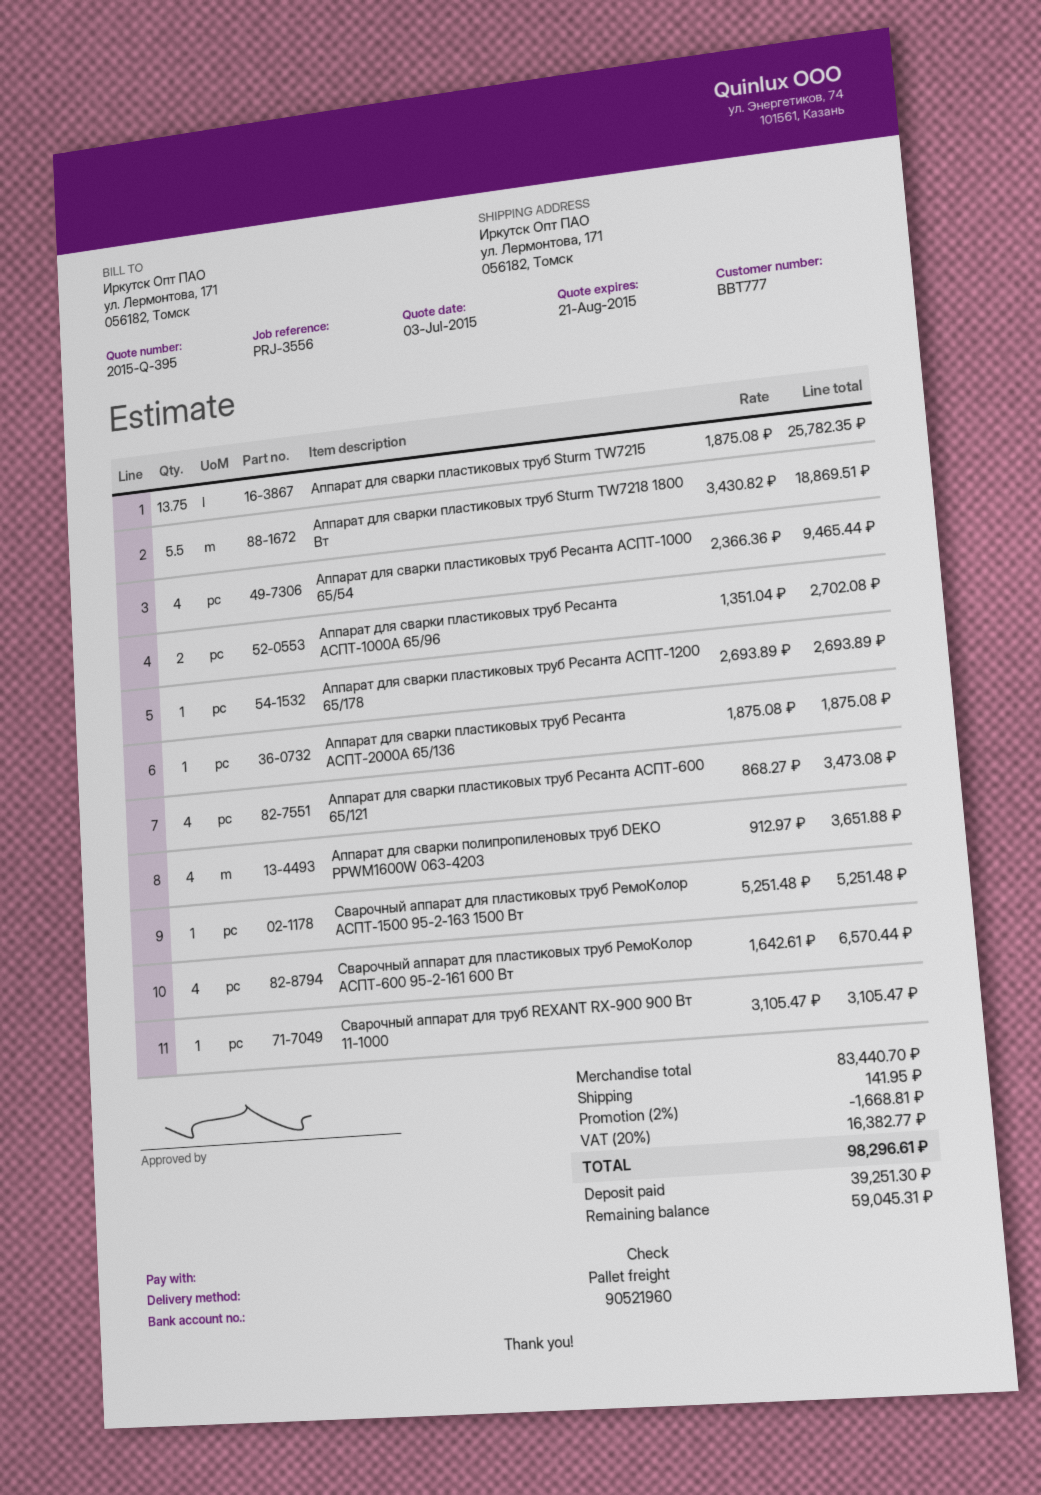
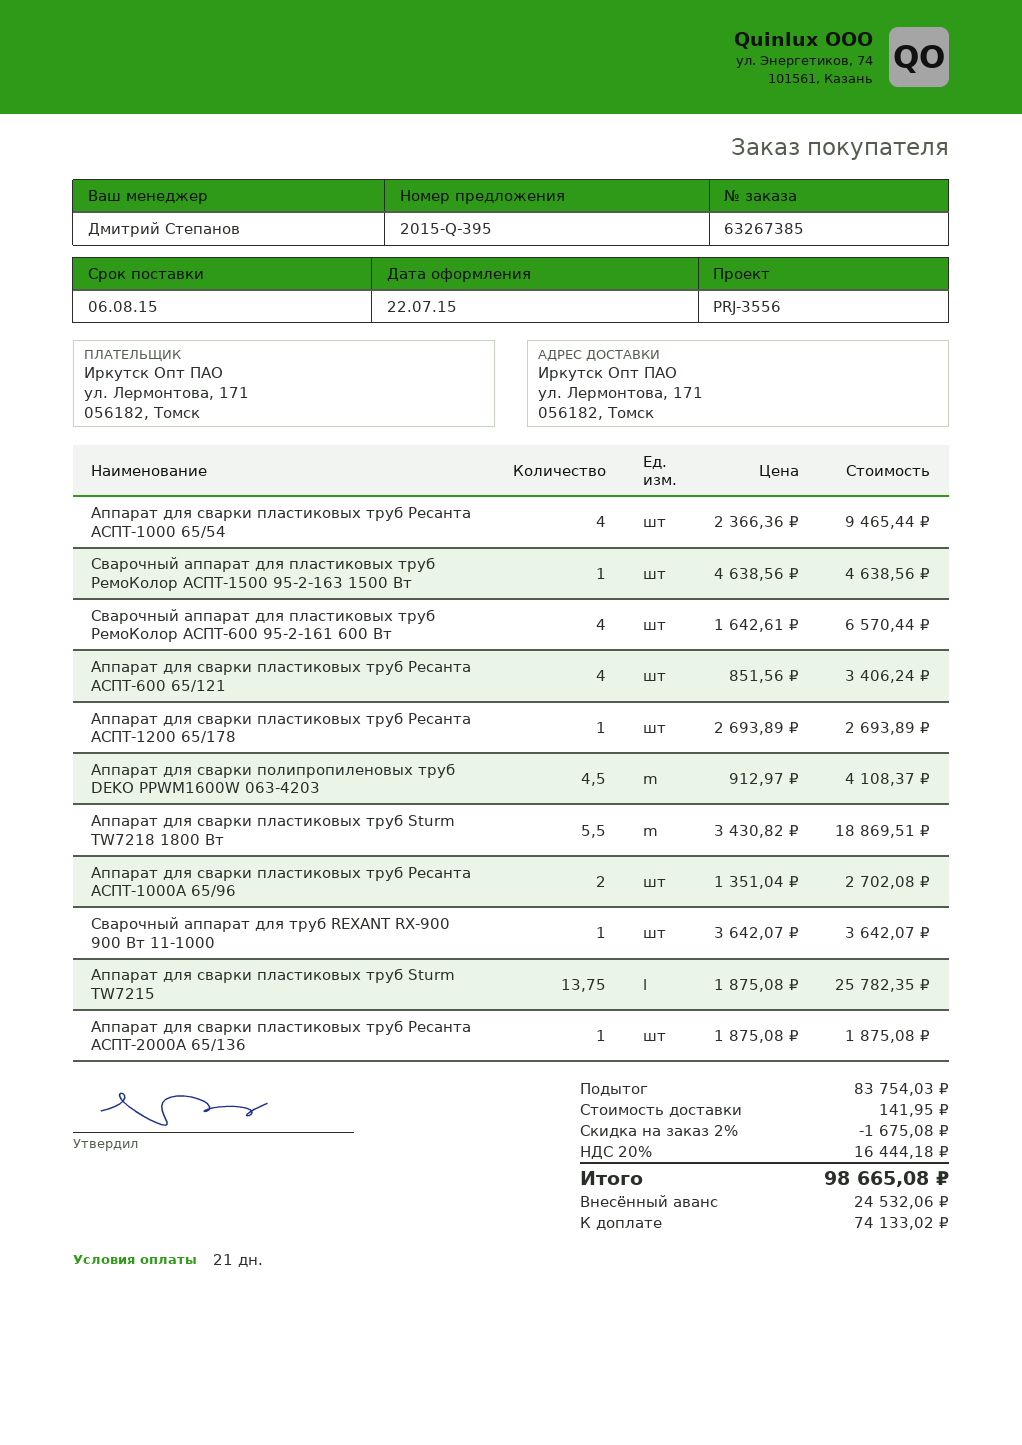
Аппарат для сварки пластиковых труб Ресанта АСПТ-600 65/121: 4 x 868.27 = 3473.08 -> 4 x 851.56 = 3406.24
Аппарат для сварки полипропиленовых труб DEKO PPWM1600W 063-4203: 4 x 912.97 = 3651.88 -> 4.5 x 912.97 = 4108.37
Сварочный аппарат для пластиковых труб РемоКолор АСПТ-1500 95-2-163 1500 Вт: 1 x 5251.48 = 5251.48 -> 1 x 4638.56 = 4638.56
Сварочный аппарат для труб REXANT RX-900 900 Вт 11-1000: 1 x 3105.47 = 3105.47 -> 1 x 3642.07 = 3642.07
subtotal: 83440.70 -> 83754.03
discount: 2% = 1668.81 -> 2% = 1675.08
tax: 20% = 16382.77 -> 20% = 16444.18
total: 98296.61 -> 98665.08
deposit: 39251.30 -> 24532.06
balance: 59045.31 -> 74133.02

